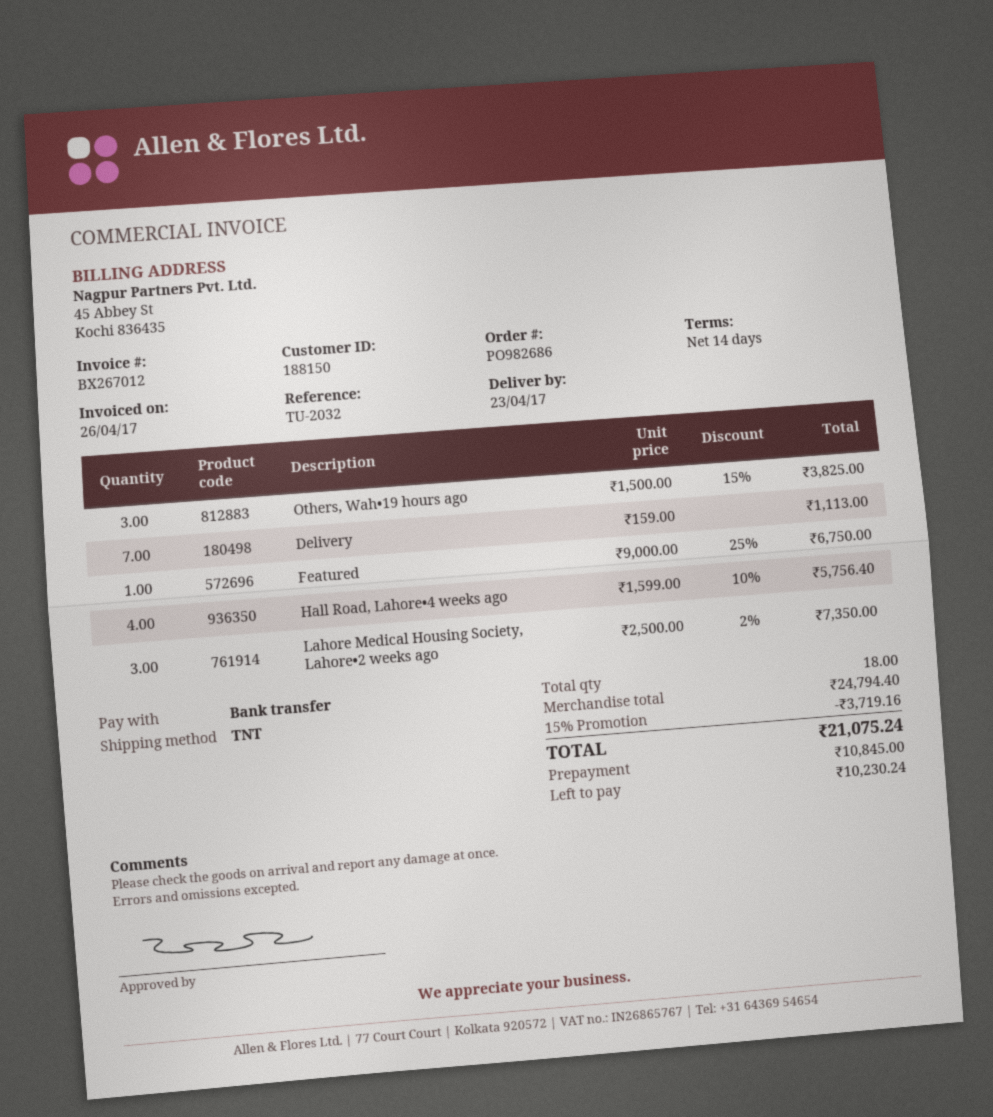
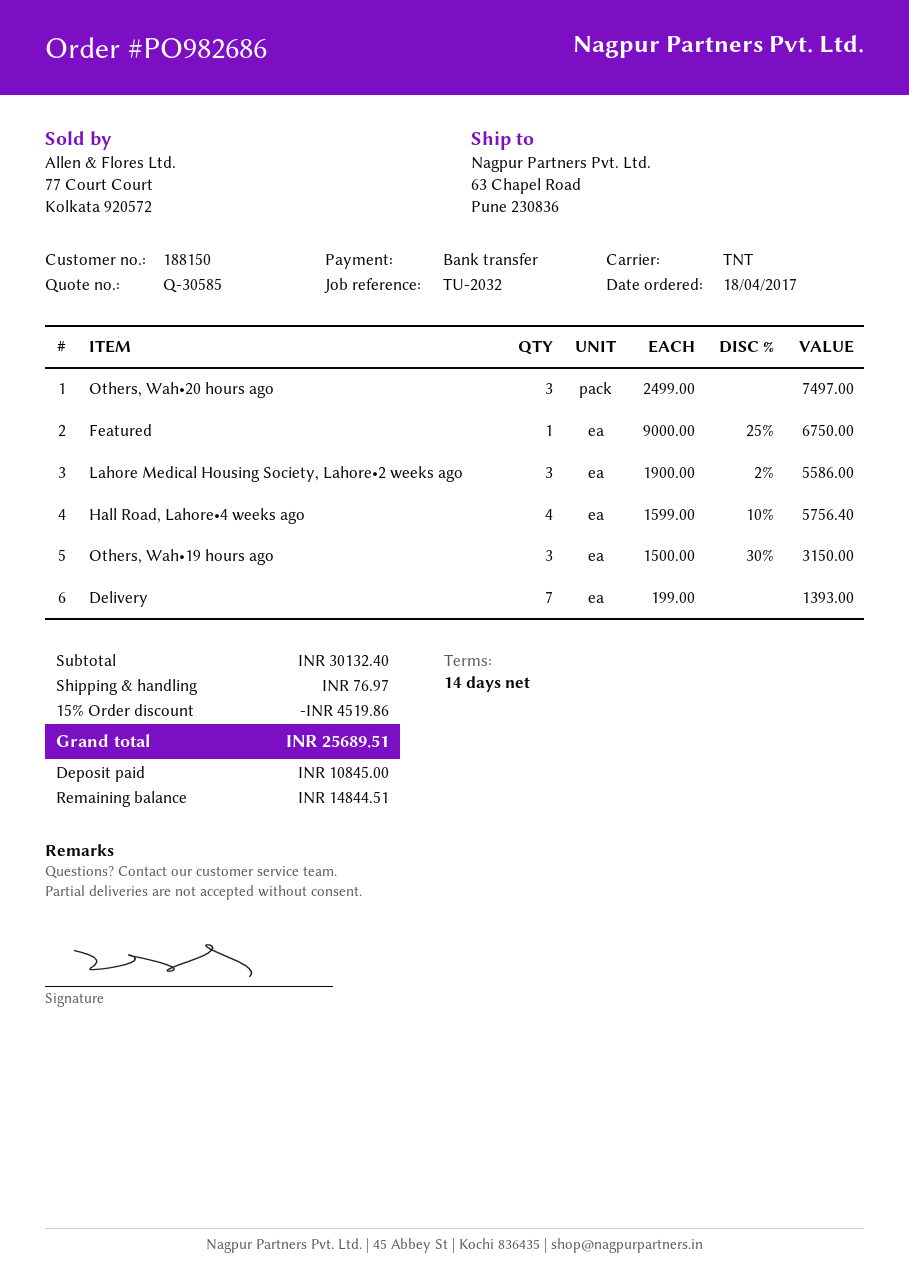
Others, Wah•19 hours ago: 3 x 1500.00 - 15% = 3825.00 -> 3 x 1500.00 - 30% = 3150.00
Delivery: 7 x 159.00 = 1113.00 -> 7 x 199.00 = 1393.00
Lahore Medical Housing Society, Lahore•2 weeks ago: 3 x 2500.00 - 2% = 7350.00 -> 3 x 1900.00 - 2% = 5586.00
Others, Wah•20 hours ago: none -> 3 x 2499.00 = 7497.00
subtotal: 24794.40 -> 30132.40
discount: 15% = 3719.16 -> 15% = 4519.86
shipping: none -> 76.97
total: 21075.24 -> 25689.51
balance: 10230.24 -> 14844.51

